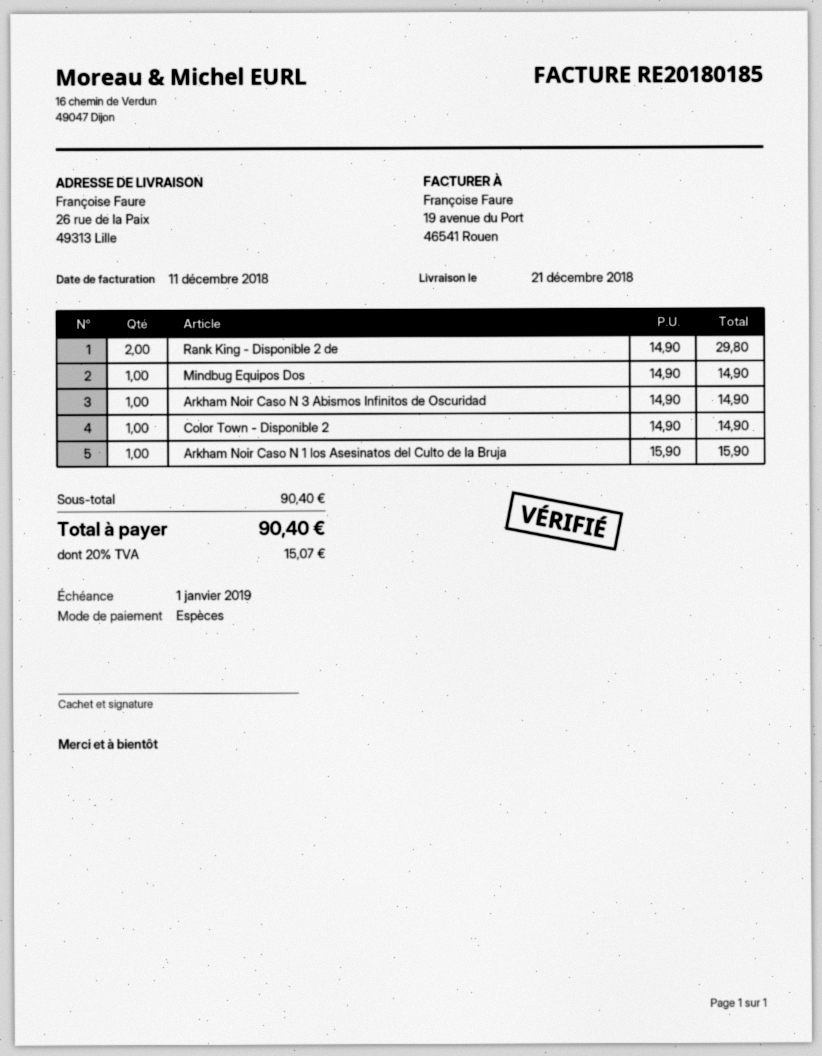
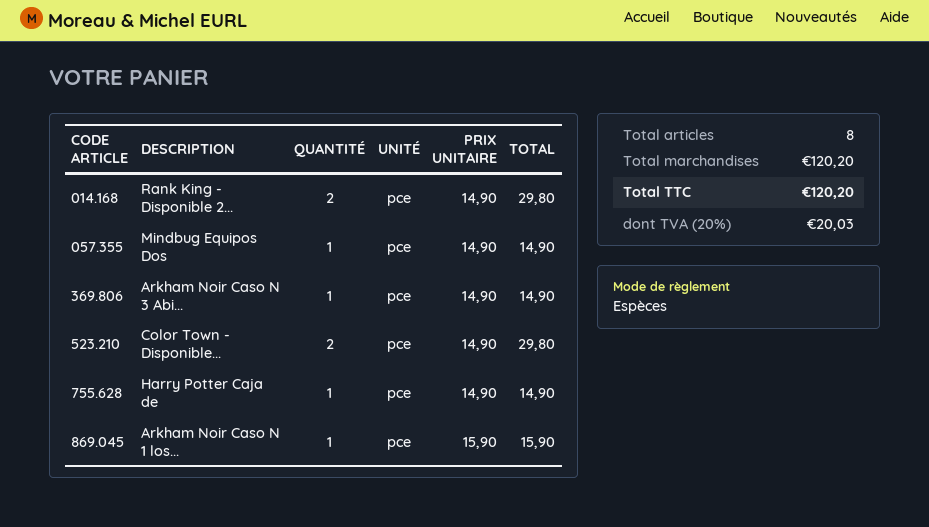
Color Town - Disponible 2: 1 x 14.90 = 14.90 -> 2 x 14.90 = 29.80
Harry Potter Caja de: none -> 1 x 14.90 = 14.90
subtotal: 90.40 -> 120.20
tax: 20% = 15.07 -> 20% = 20.03
total: 90.40 -> 120.20

